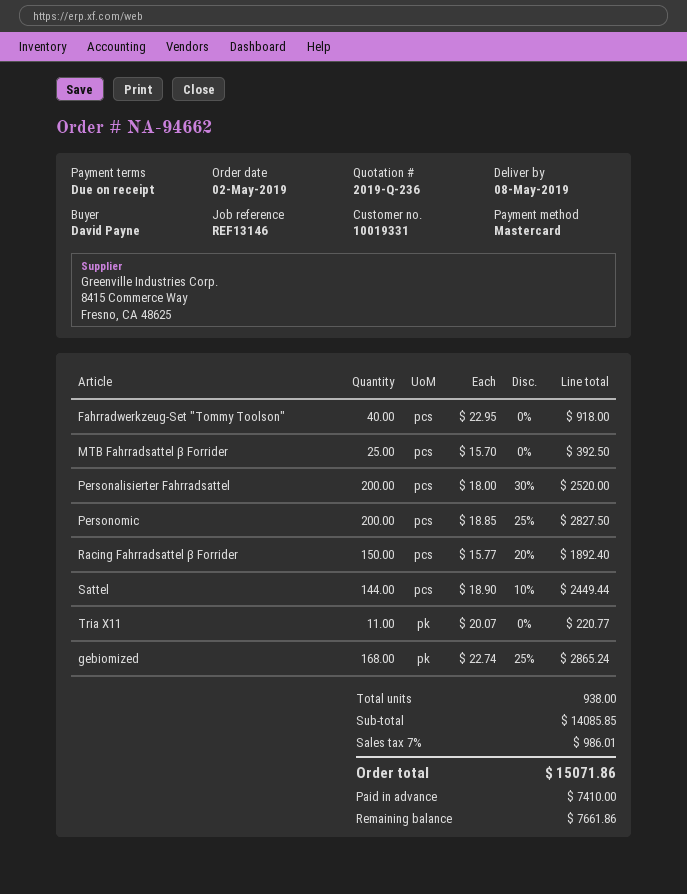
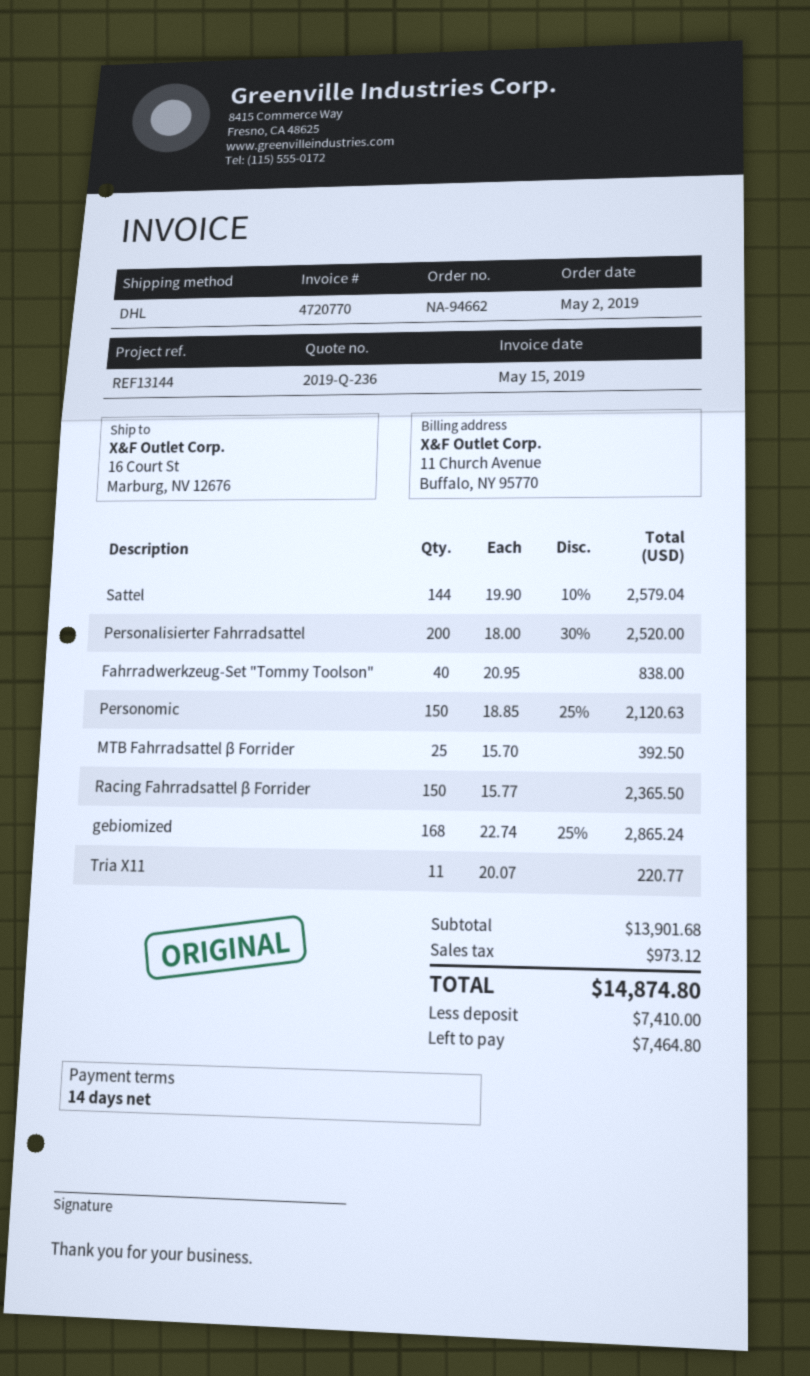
payment terms: on receipt -> 14 days
reference: REF13146 -> REF13144
Fahrradwerkzeug-Set "Tommy Toolson": 40 x 22.95 = 918.00 -> 40 x 20.95 = 838.00
Personomic: 200 x 18.85 - 25% = 2827.50 -> 150 x 18.85 - 25% = 2120.63
Racing Fahrradsattel β Forrider: 150 x 15.77 - 20% = 1892.40 -> 150 x 15.77 = 2365.50
Sattel: 144 x 18.90 - 10% = 2449.44 -> 144 x 19.90 - 10% = 2579.04
subtotal: 14085.85 -> 13901.68
tax: 986.01 -> 973.12
total: 15071.86 -> 14874.80
balance: 7661.86 -> 7464.80

